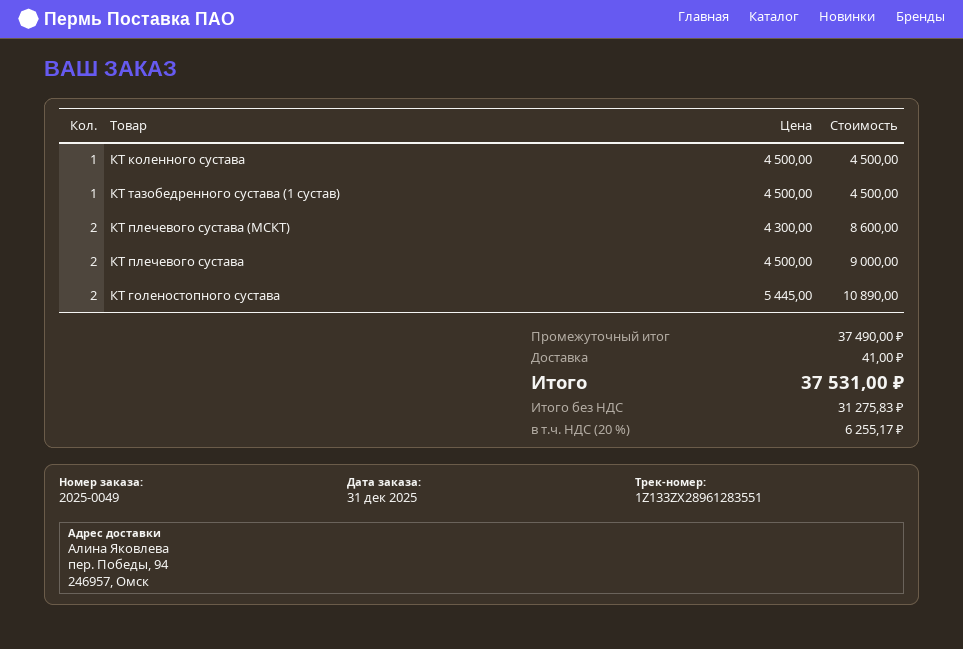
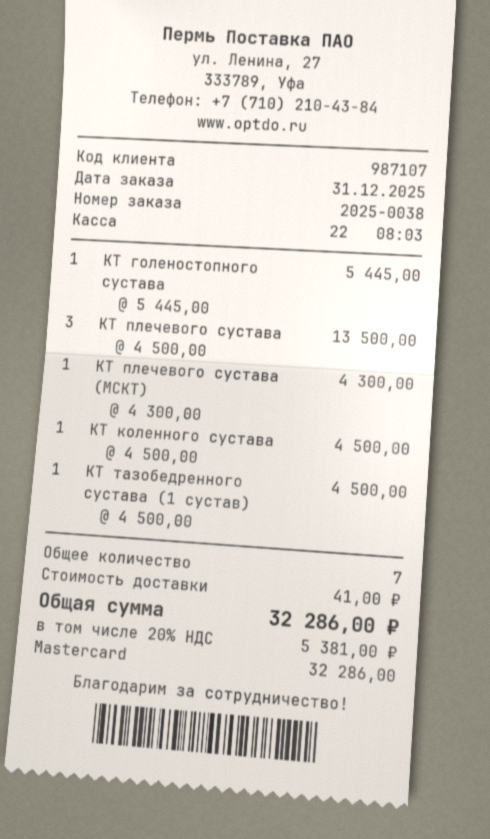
order number: 2025-0049 -> 2025-0038
КТ плечевого сустава (МСКТ): 2 x 4300.00 = 8600.00 -> 1 x 4300.00 = 4300.00
КТ плечевого сустава: 2 x 4500.00 = 9000.00 -> 3 x 4500.00 = 13500.00
КТ голеностопного сустава: 2 x 5445.00 = 10890.00 -> 1 x 5445.00 = 5445.00
tax: 20% = 6255.17 -> 20% = 5381.00
total: 37531.00 -> 32286.00

